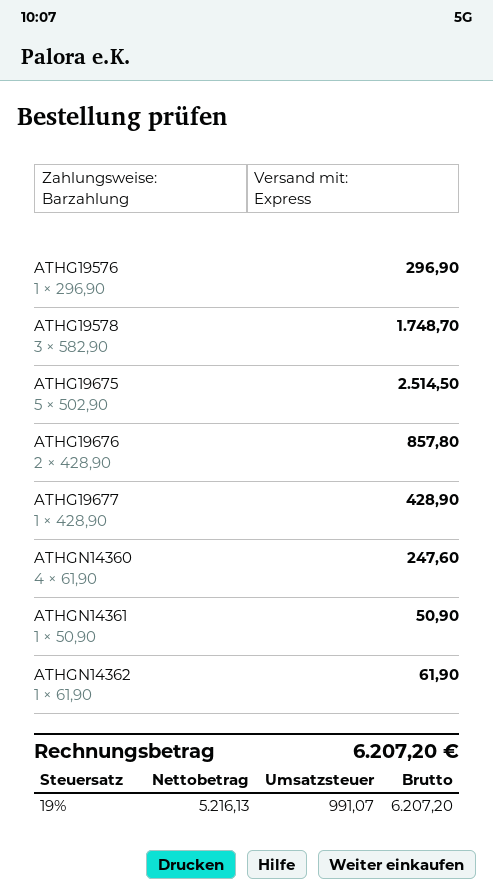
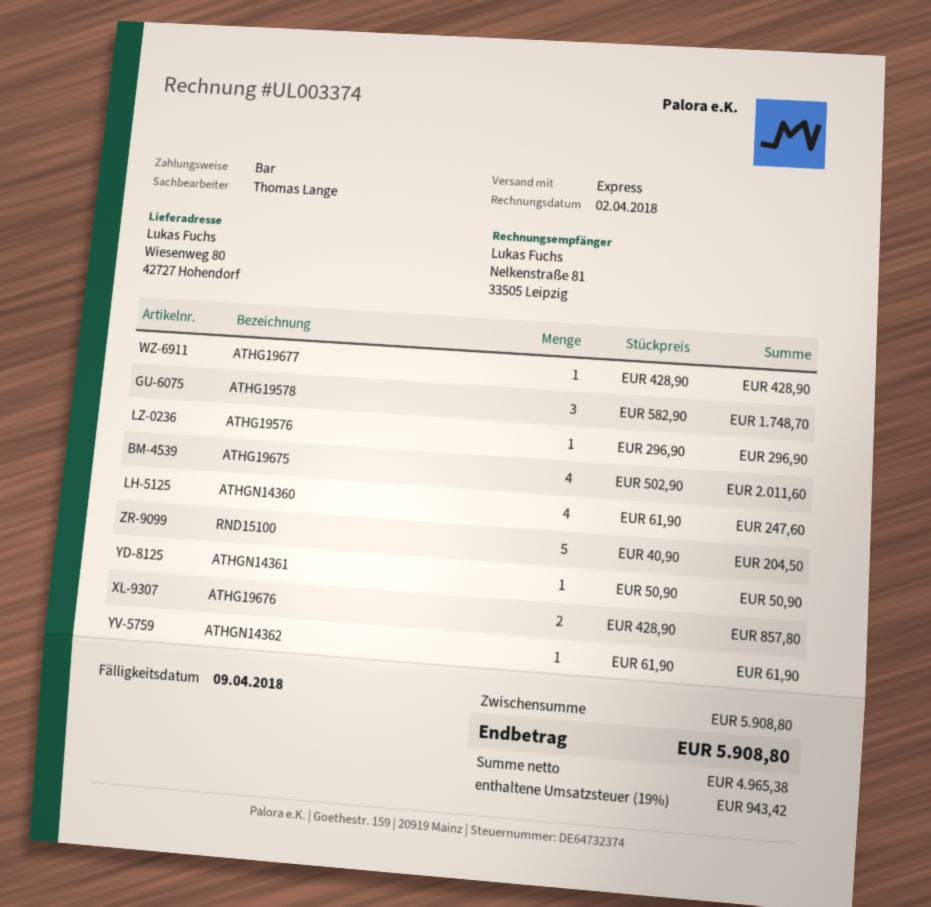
ATHG19675: 5 x 502.90 = 2514.50 -> 4 x 502.90 = 2011.60
RND15100: none -> 5 x 40.90 = 204.50
net: 5216.13 -> 4965.38
tax: 19% = 991.07 -> 19% = 943.42
total: 6207.20 -> 5908.80

